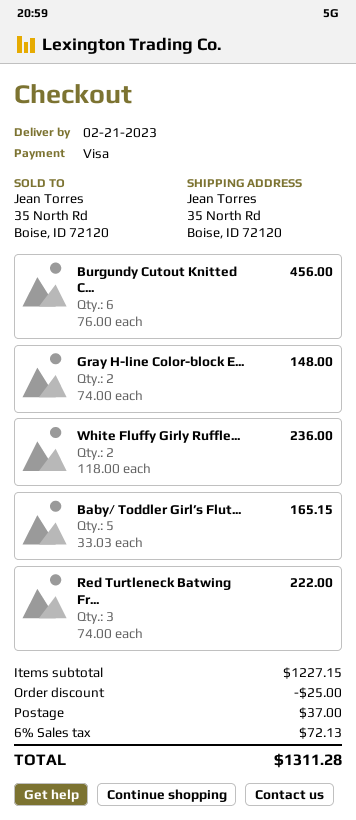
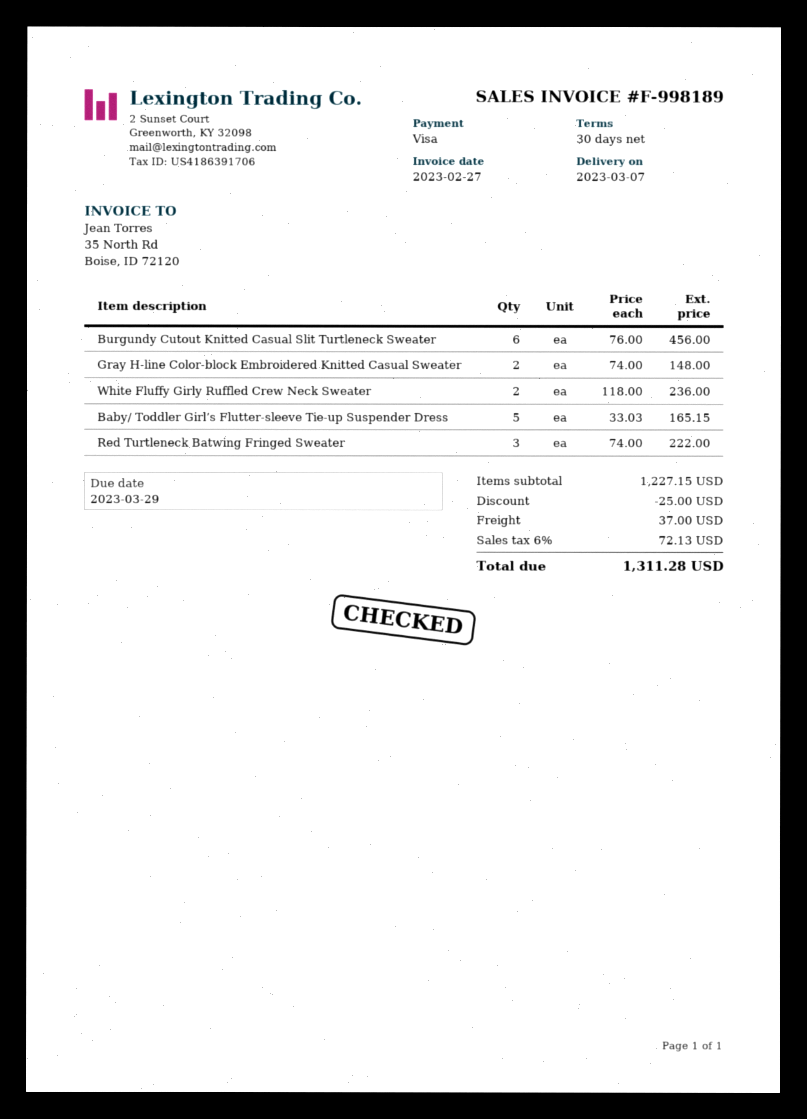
delivery date: 2023-02-21 -> 2023-03-07

